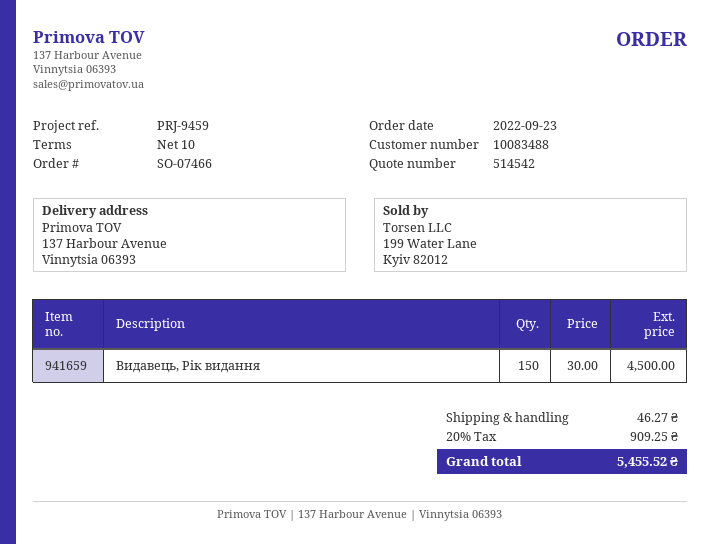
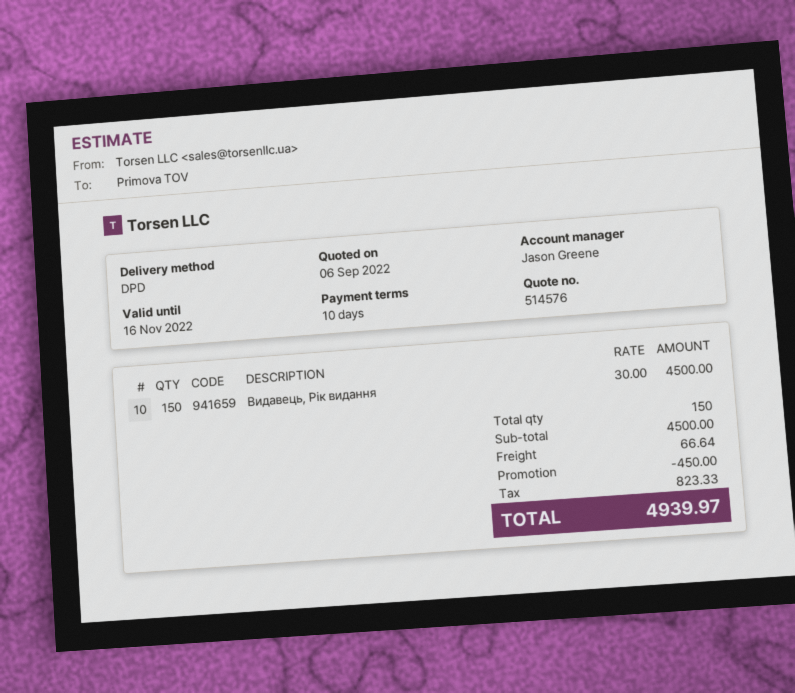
quote number: 514542 -> 514576
discount: none -> 450.00
shipping: 46.27 -> 66.64
tax: 909.25 -> 823.33
total: 5455.52 -> 4939.97

